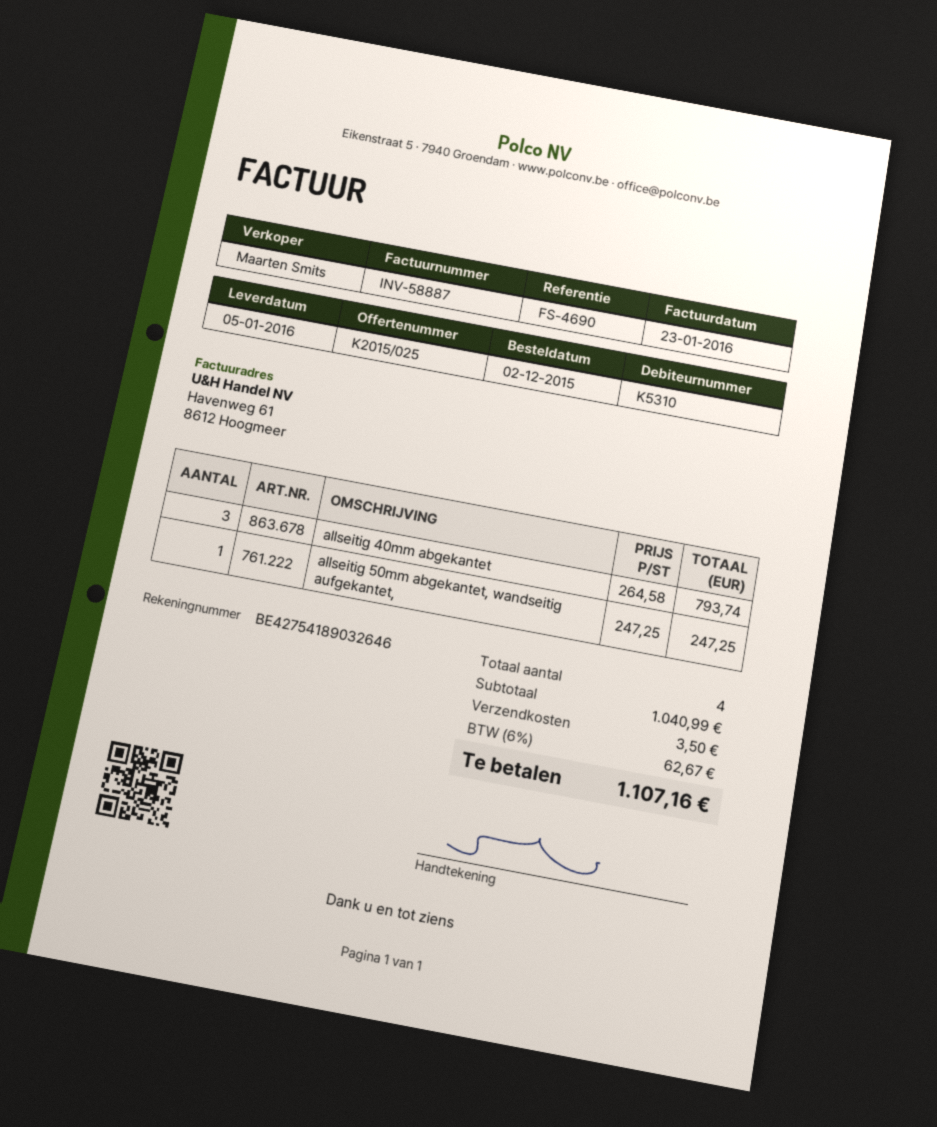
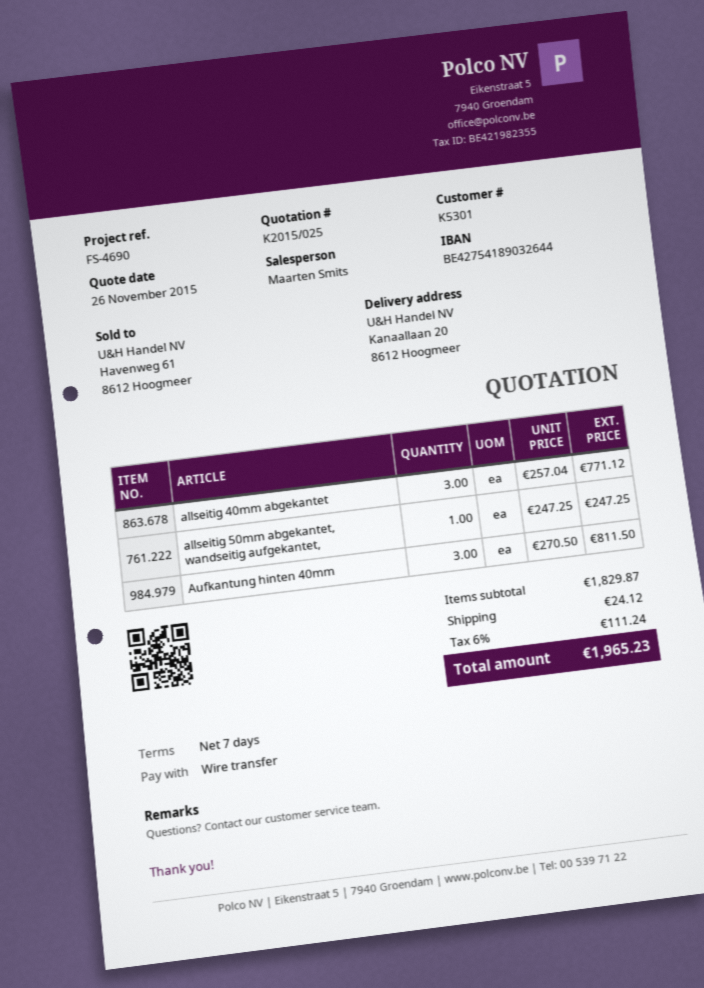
customer number: K5310 -> K5301
bank account: BE42754189032646 -> BE42754189032644
allseitig 40mm abgekantet: 3 x 264.58 = 793.74 -> 3 x 257.04 = 771.12
Aufkantung hinten 40mm: none -> 3 x 270.50 = 811.50
subtotal: 1040.99 -> 1829.87
shipping: 3.50 -> 24.12
tax: 6% = 62.67 -> 6% = 111.24
total: 1107.16 -> 1965.23

